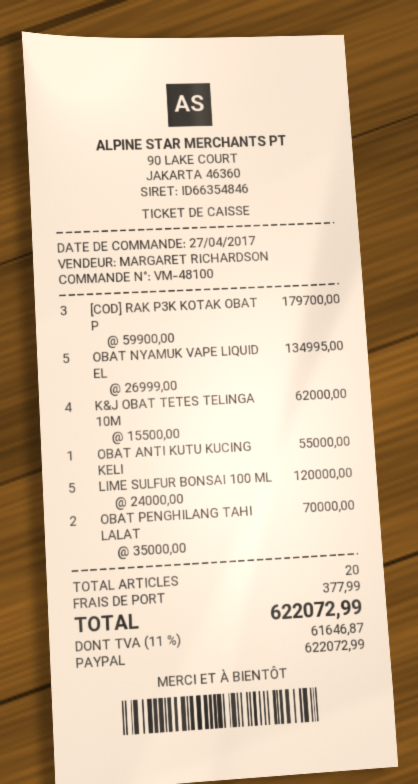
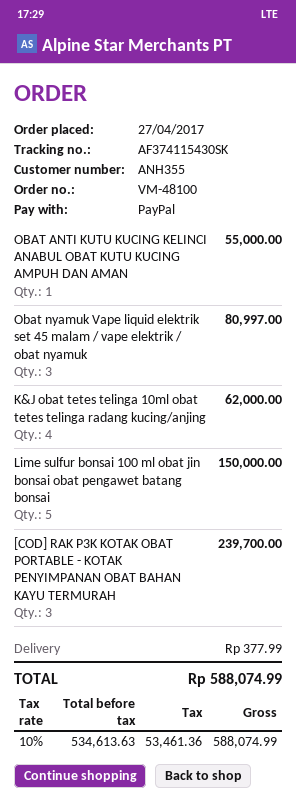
[COD] RAK P3K KOTAK OBAT P: 3 for 179700.00 -> 3 for 239700.00
OBAT NYAMUK VAPE LIQUID EL: 5 for 134995.00 -> 3 for 80997.00
LIME SULFUR BONSAI 100 ML: 5 for 120000.00 -> 5 for 150000.00
OBAT PENGHILANG TAHI LALAT: 2 for 70000.00 -> none
tax: 11% = 61646.87 -> 10% = 53461.36
total: 622072.99 -> 588074.99

